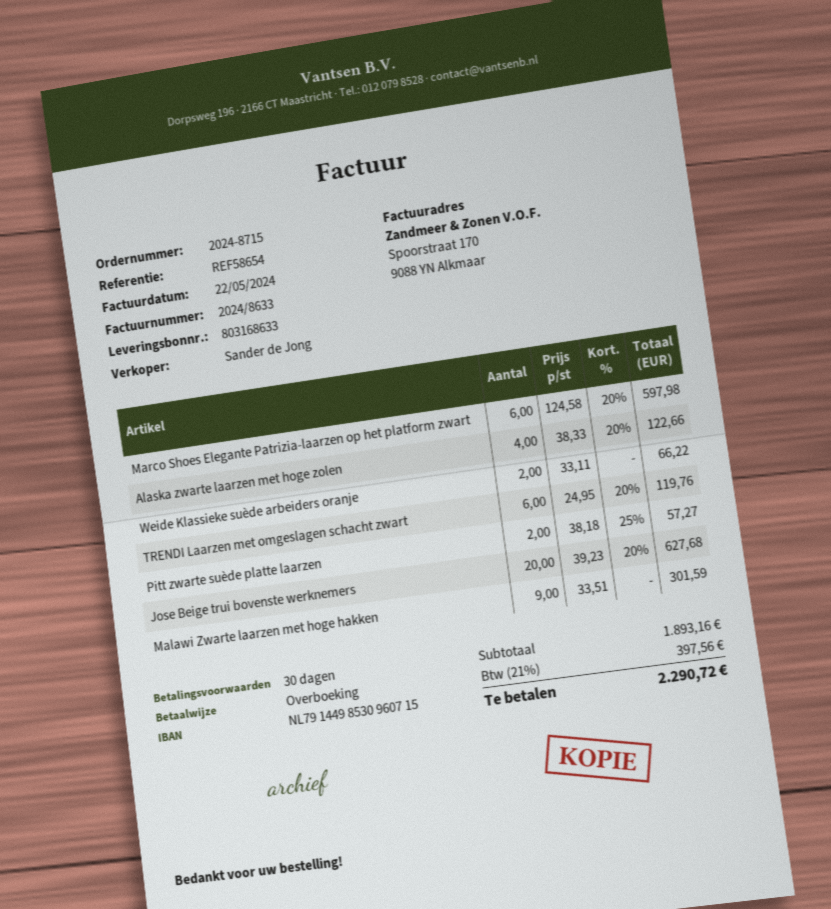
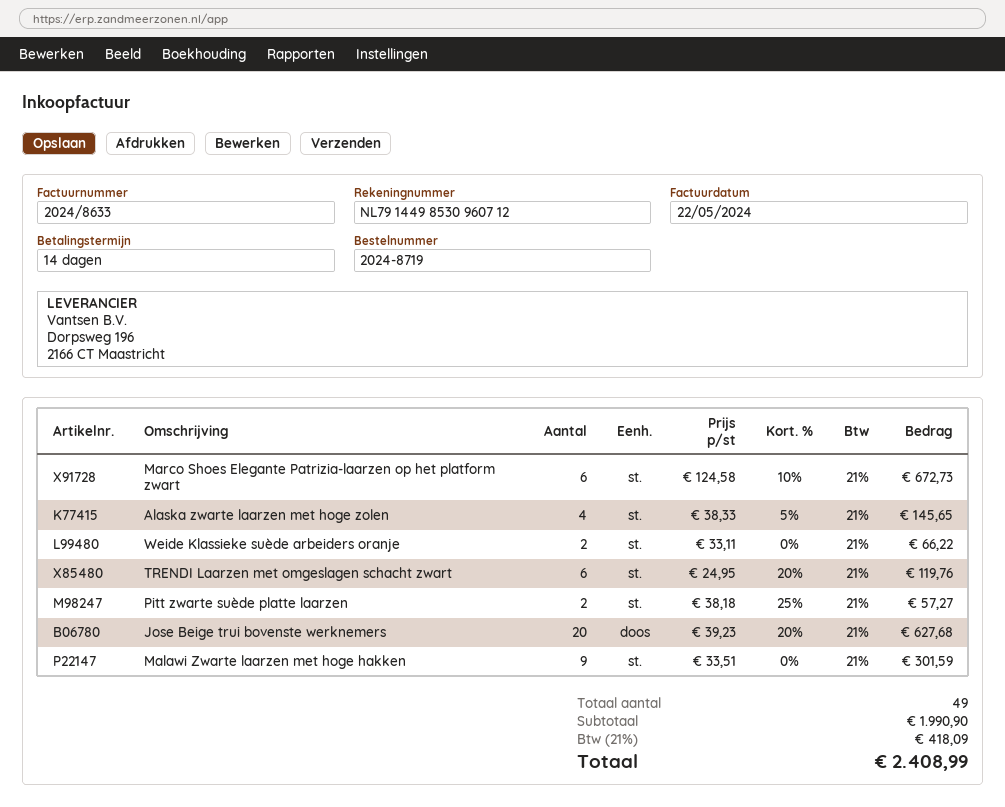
order number: 2024-8715 -> 2024-8719
payment terms: 30 days -> 14 days
bank account: NL7914498530960715 -> NL7914498530960712
Marco Shoes Elegante Patrizia-laarzen op het platform zwart: 6 x 124.58 - 20% = 597.98 -> 6 x 124.58 - 10% = 672.73
Alaska zwarte laarzen met hoge zolen: 4 x 38.33 - 20% = 122.66 -> 4 x 38.33 - 5% = 145.65
subtotal: 1893.16 -> 1990.90
tax: 21% = 397.56 -> 21% = 418.09
total: 2290.72 -> 2408.99

